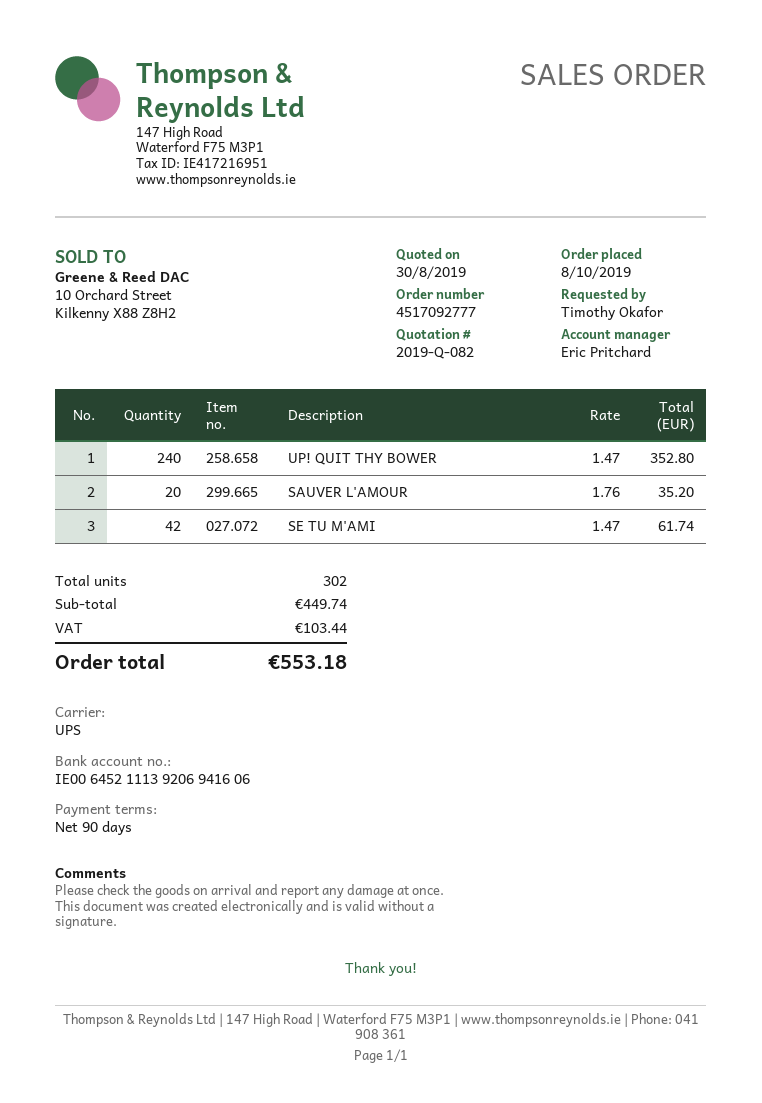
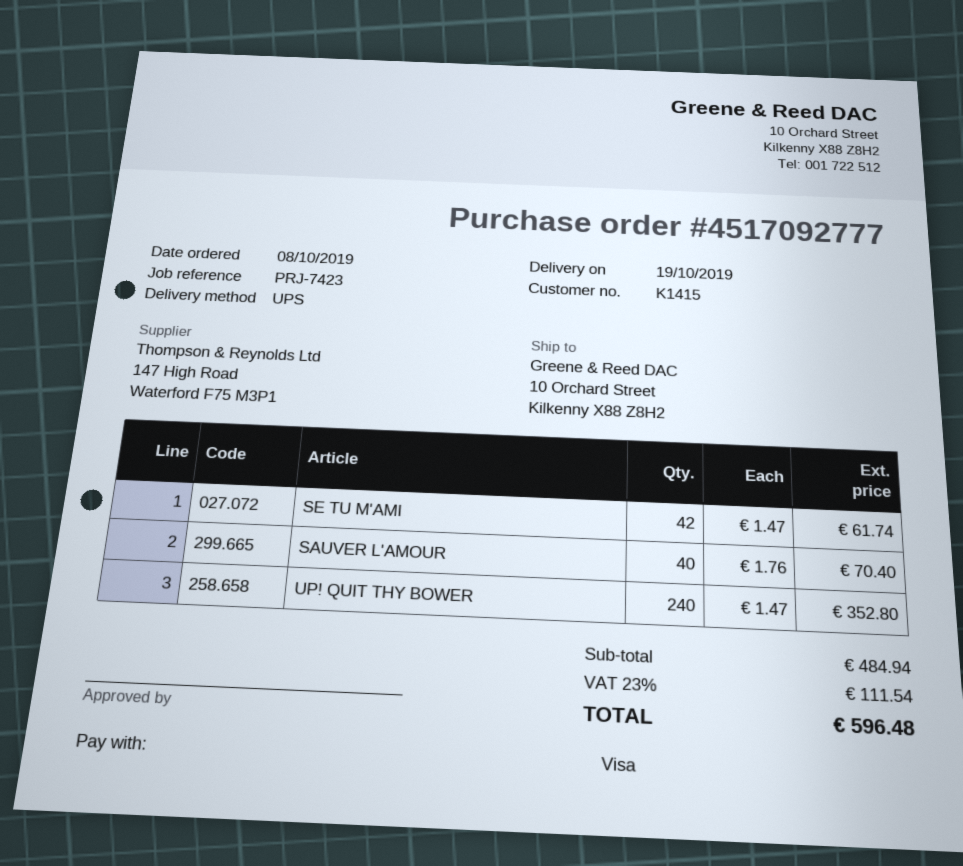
SAUVER L'AMOUR: 20 x 1.76 = 35.20 -> 40 x 1.76 = 70.40
subtotal: 449.74 -> 484.94
tax: 103.44 -> 111.54
total: 553.18 -> 596.48

